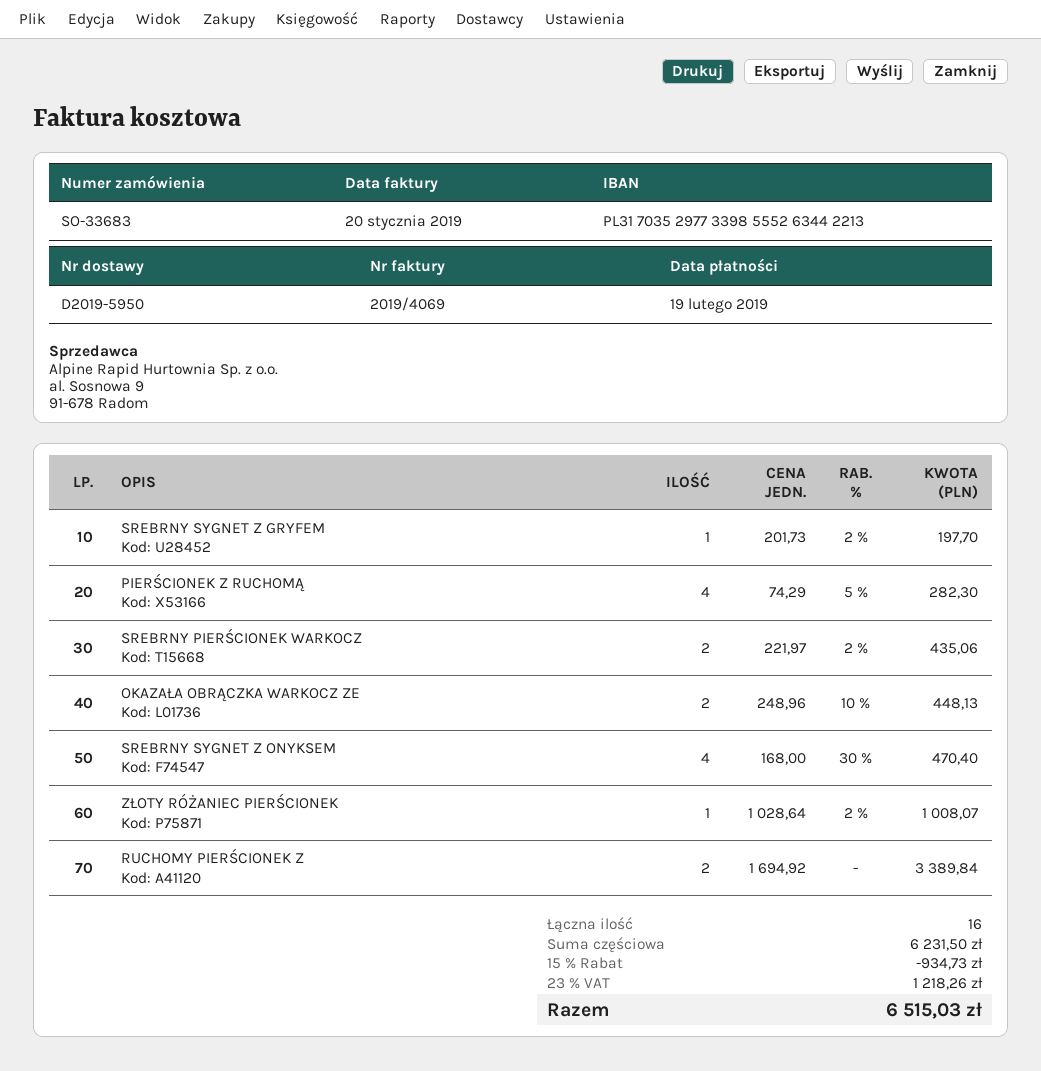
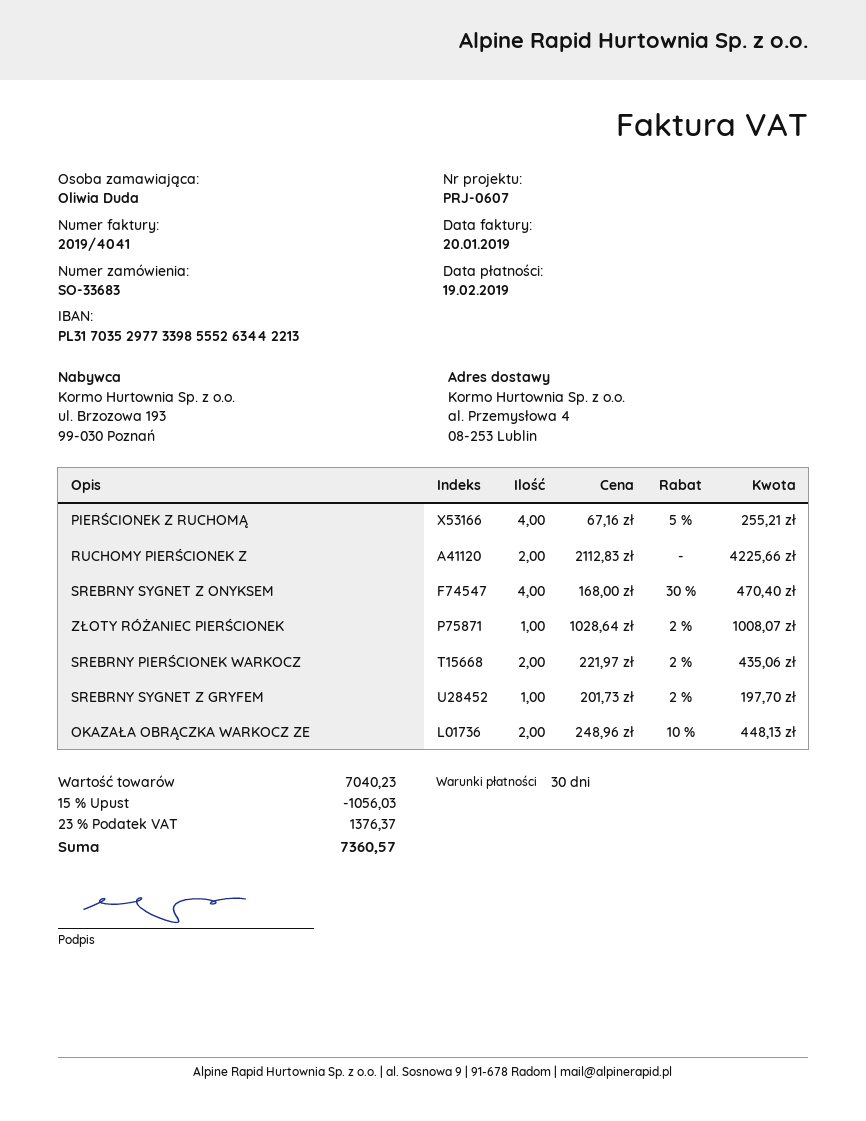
invoice number: 2019/4069 -> 2019/4041
PIERŚCIONEK Z RUCHOMĄ: 4 x 74.29 - 5% = 282.30 -> 4 x 67.16 - 5% = 255.21
RUCHOMY PIERŚCIONEK Z: 2 x 1694.92 = 3389.84 -> 2 x 2112.83 = 4225.66
subtotal: 6231.50 -> 7040.23
discount: 15% = 934.73 -> 15% = 1056.03
tax: 23% = 1218.26 -> 23% = 1376.37
total: 6515.03 -> 7360.57

